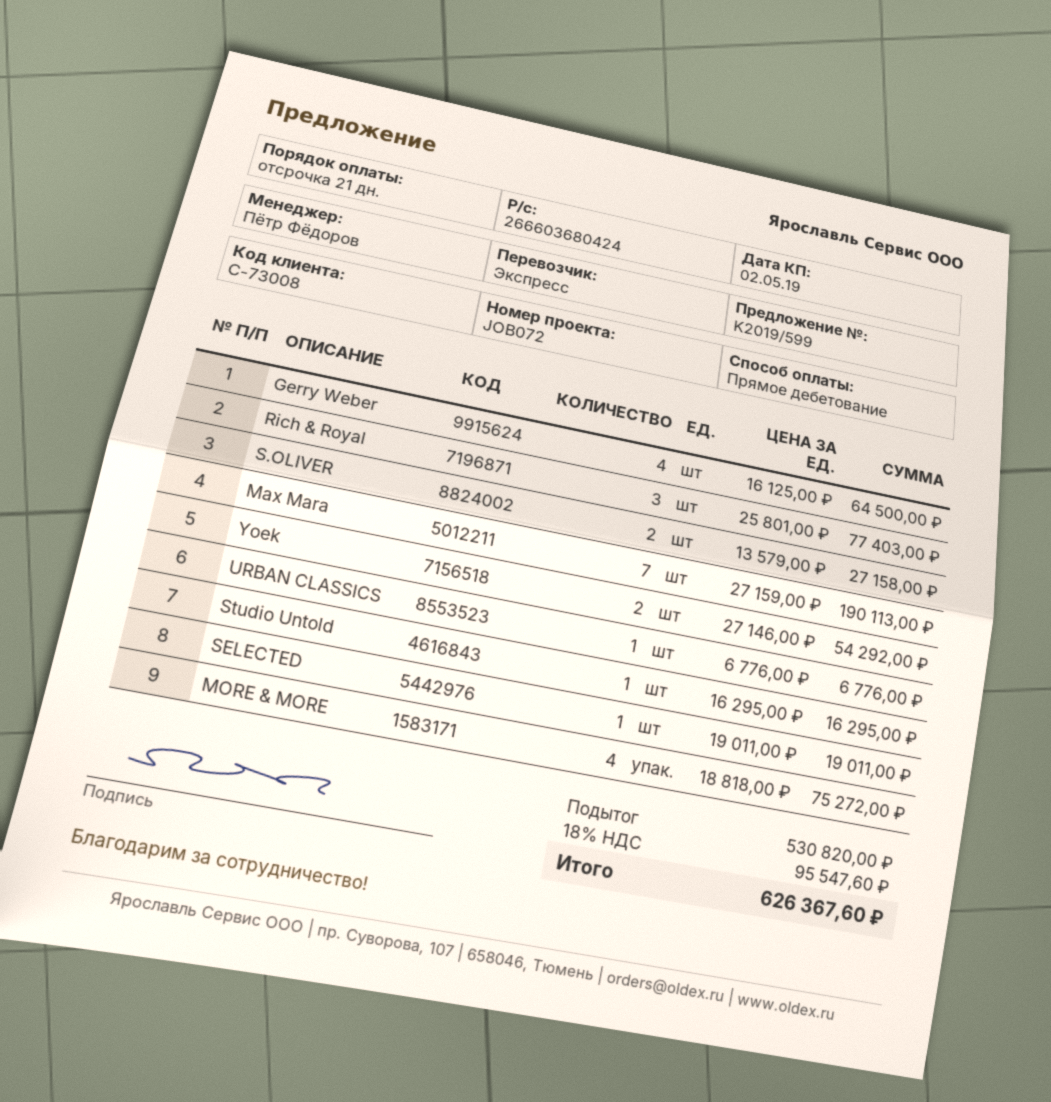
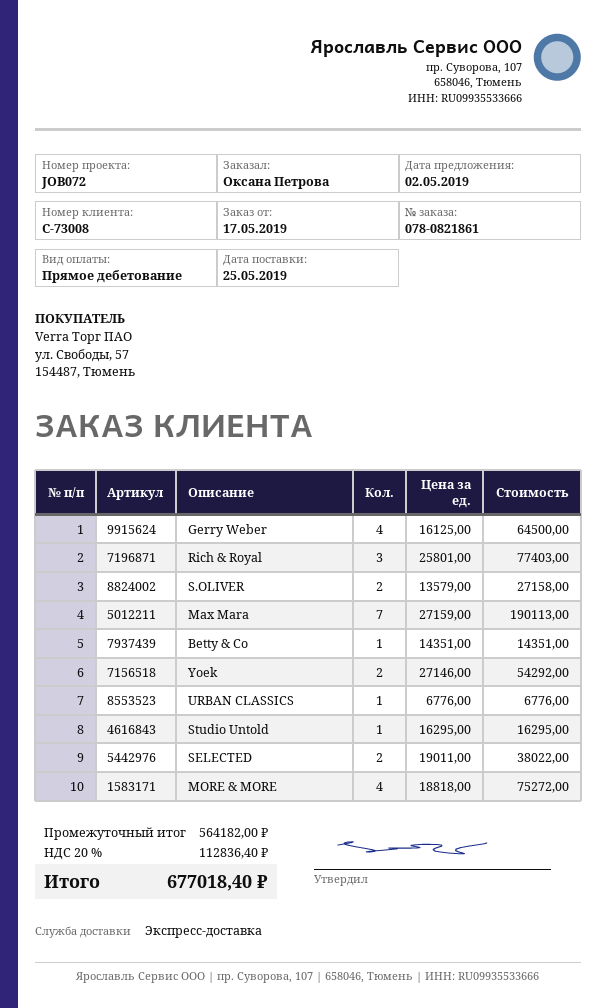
SELECTED: 1 x 19011.00 = 19011.00 -> 2 x 19011.00 = 38022.00
Betty & Co: none -> 1 x 14351.00 = 14351.00
subtotal: 530820.00 -> 564182.00
tax: 18% = 95547.60 -> 20% = 112836.40
total: 626367.60 -> 677018.40

